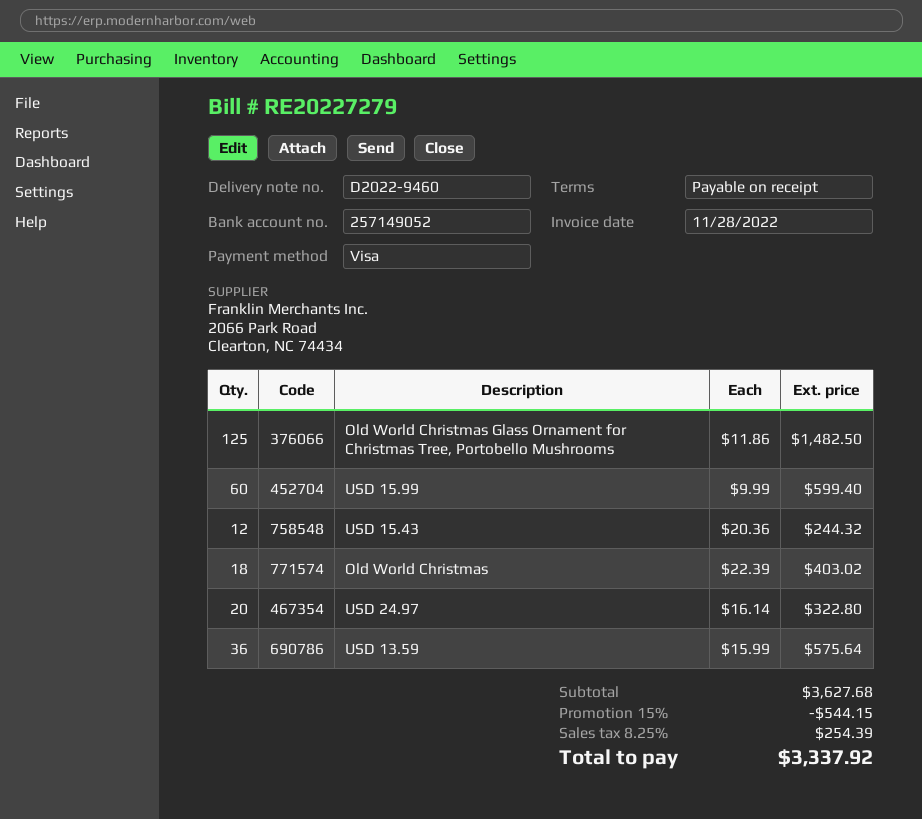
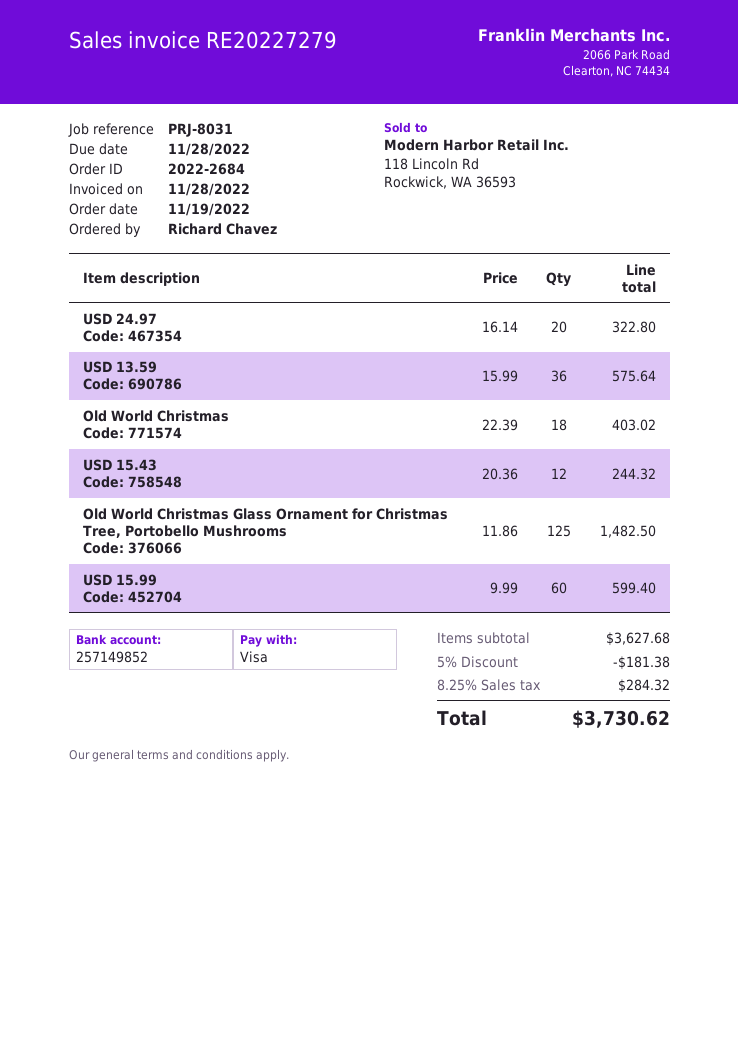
bank account: 257149052 -> 257149852
discount: 15% = 544.15 -> 5% = 181.38
tax: 8.25% = 254.39 -> 8.25% = 284.32
total: 3337.92 -> 3730.62

